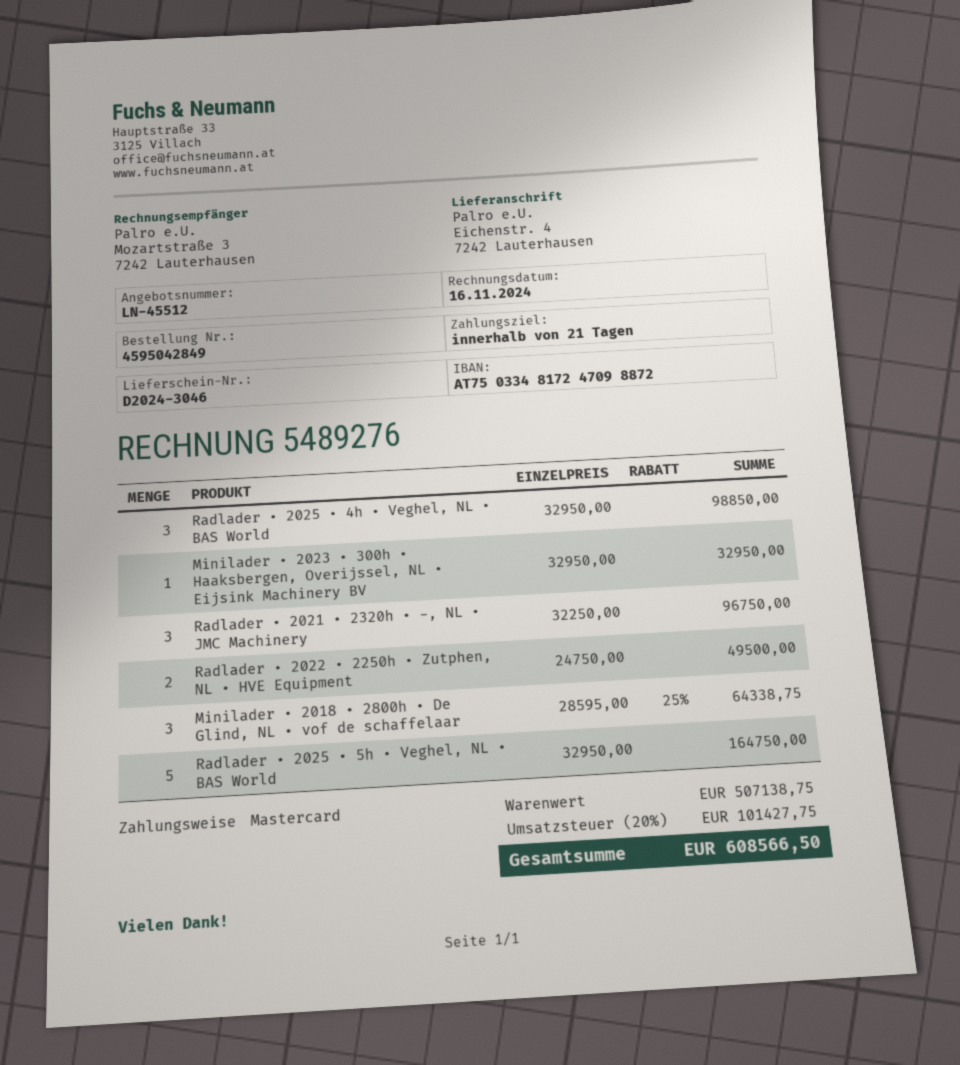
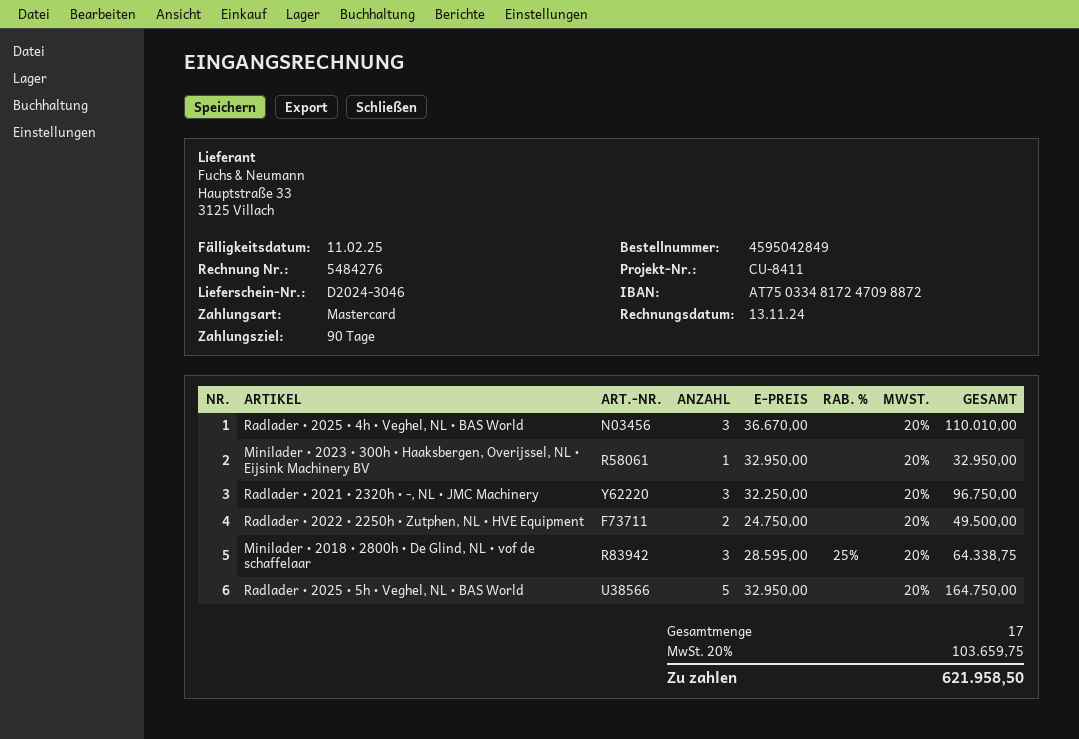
invoice number: 5489276 -> 5484276
invoice date: 2024-11-16 -> 2024-11-13
payment terms: 21 days -> 90 days
Radlader • 2025 • 4h • Veghel, NL • BAS World: 3 x 32950.00 = 98850.00 -> 3 x 36670.00 = 110010.00
tax: 20% = 101427.75 -> 20% = 103659.75
total: 608566.50 -> 621958.50

